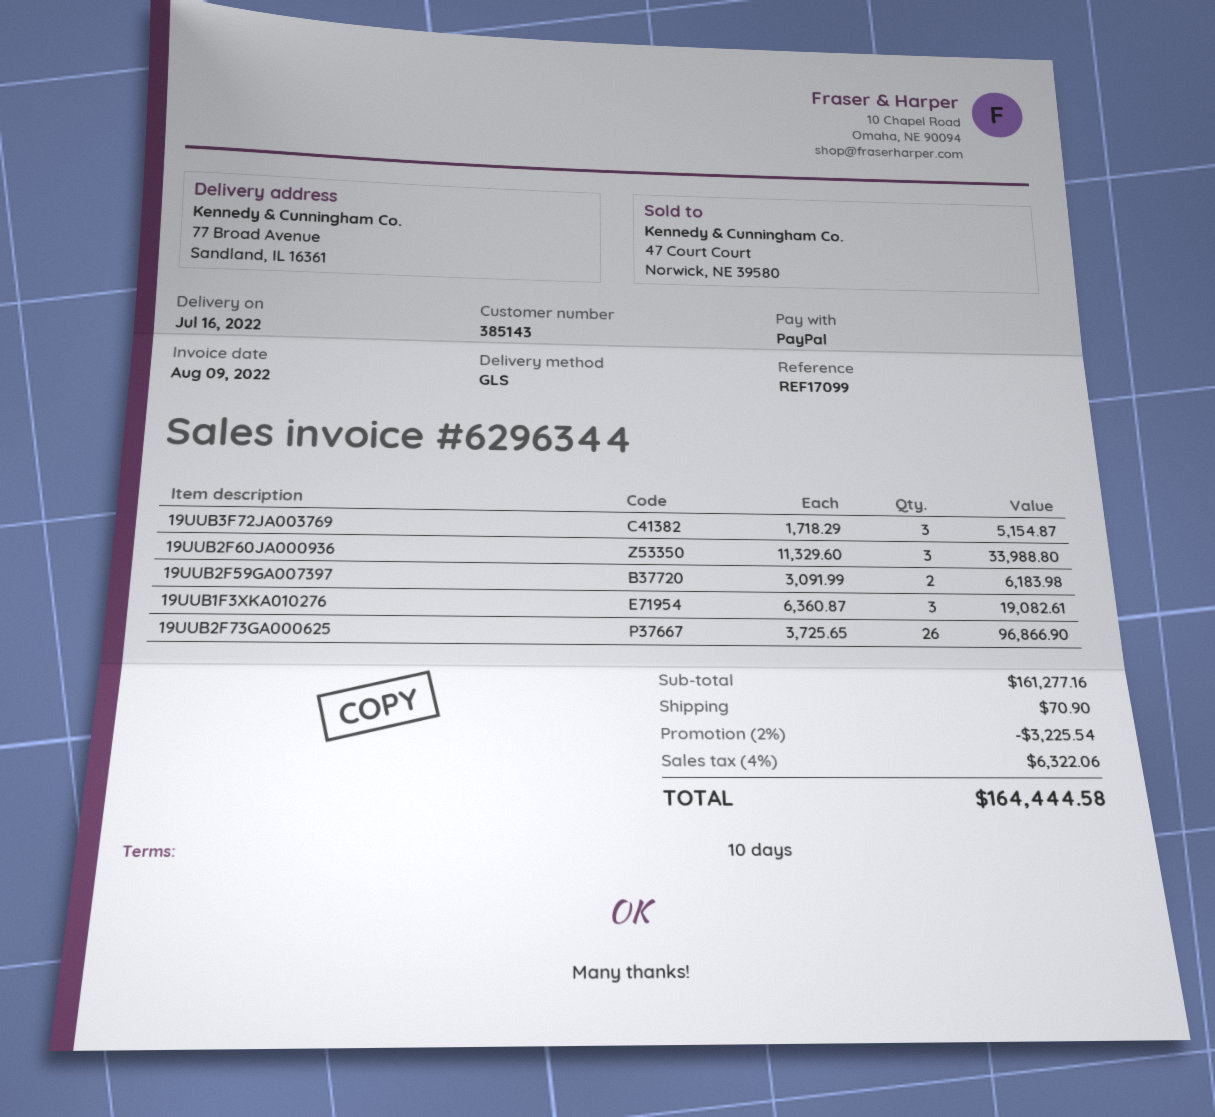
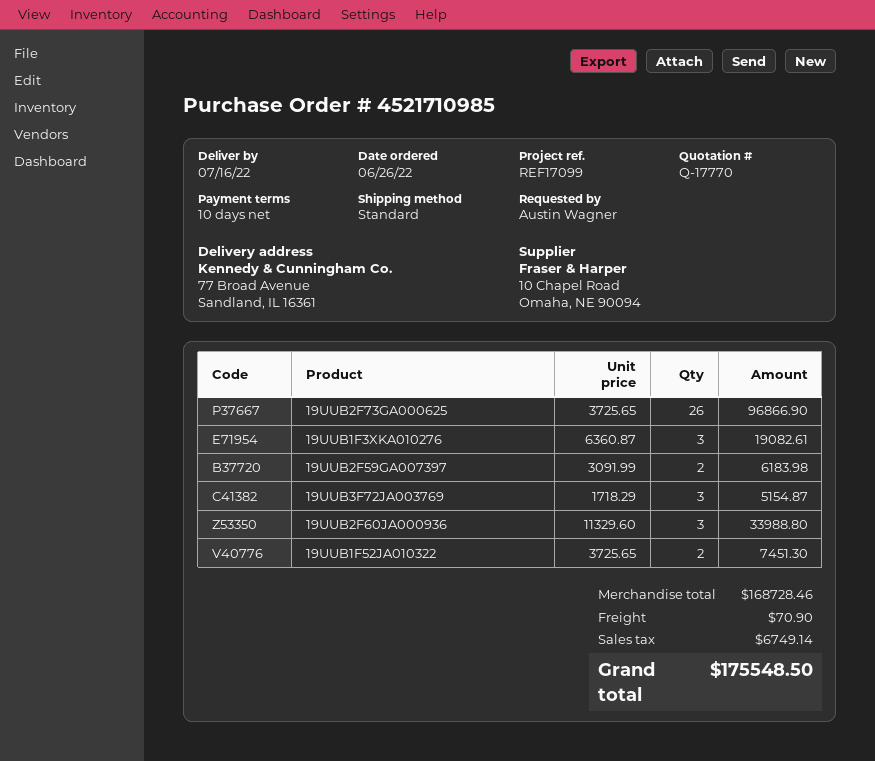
shipping method: GLS -> standard
19UUB1F52JA010322: none -> 2 x 3725.65 = 7451.30
subtotal: 161277.16 -> 168728.46
discount: 2% = 3225.54 -> none
tax: 6322.06 -> 6749.14
total: 164444.58 -> 175548.50

